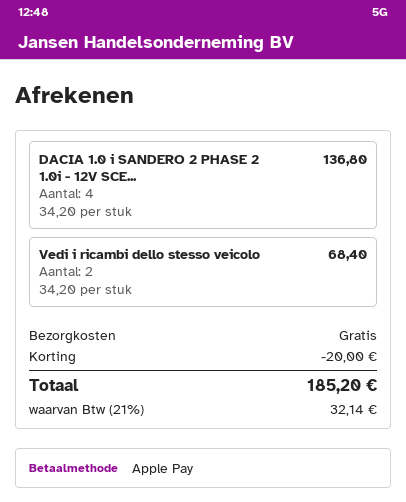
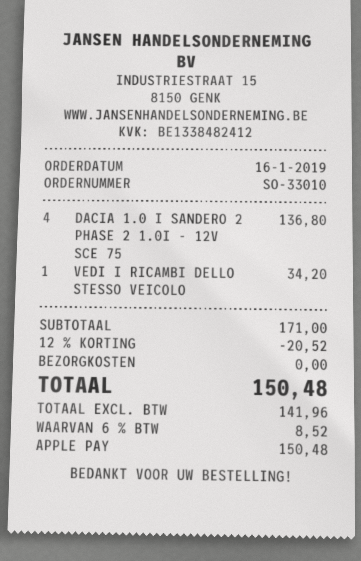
Vedi i ricambi dello stesso veicolo: 2 for 68.40 -> 1 for 34.20
discount: 20.00 -> 20.52
tax: 21% = 32.14 -> 6% = 8.52
total: 185.20 -> 150.48

